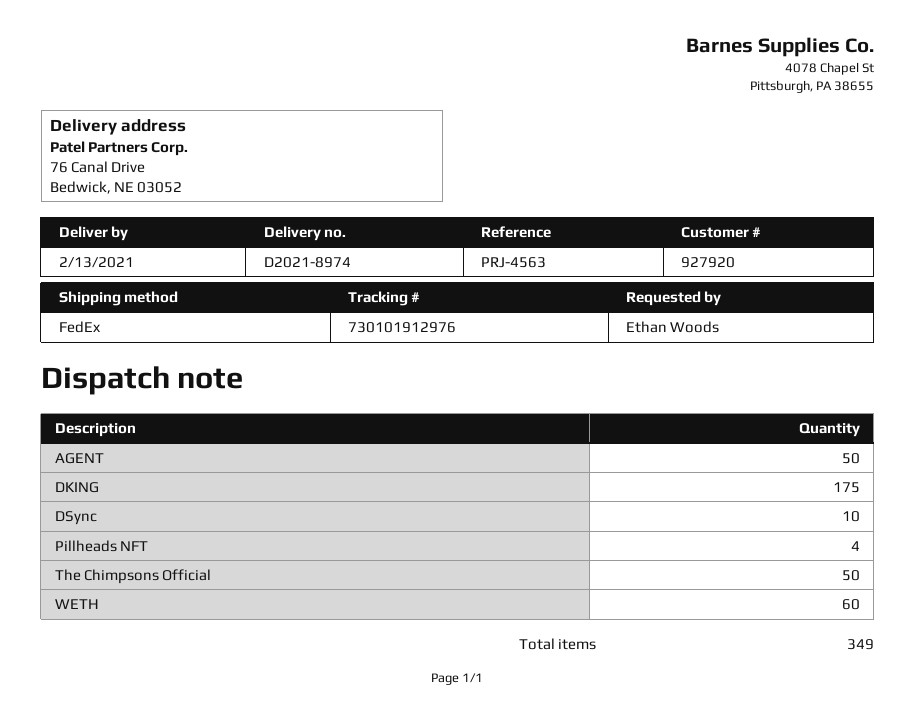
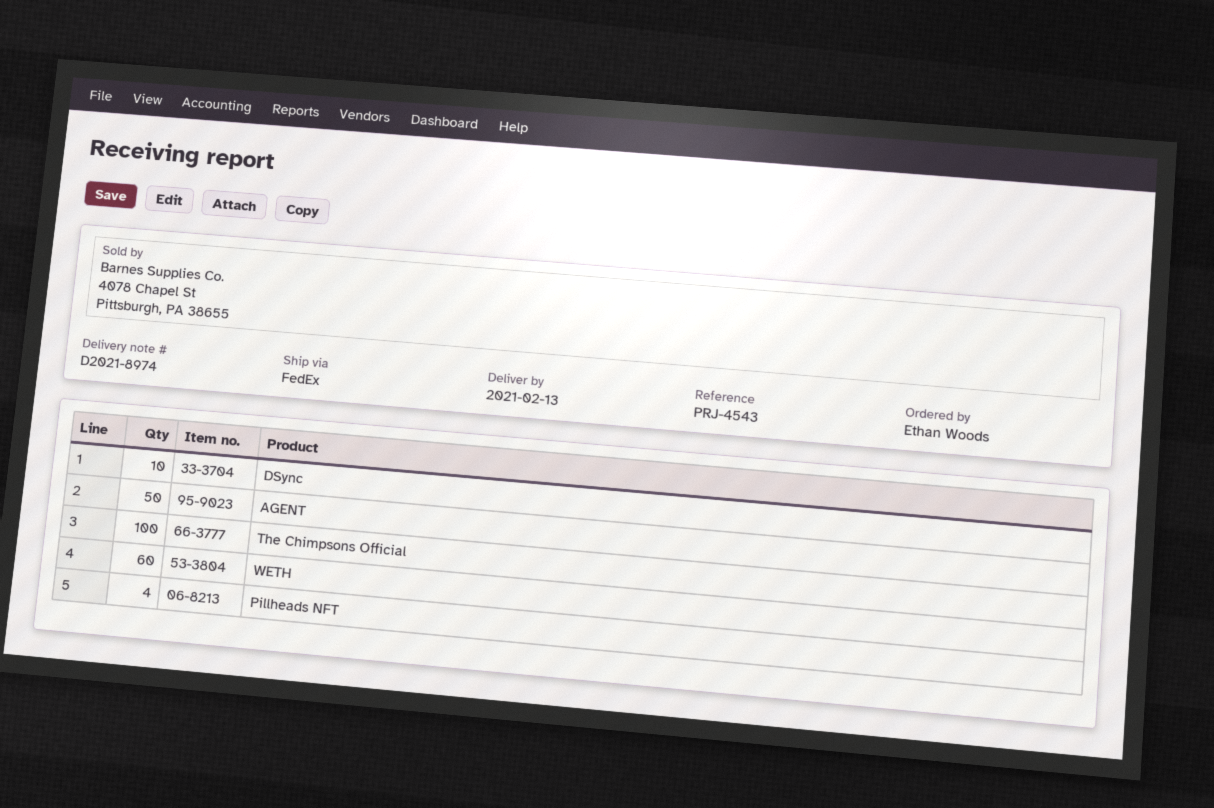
reference: PRJ-4563 -> PRJ-4543
DKING: 175 -> none
The Chimpsons Official: 50 -> 100

